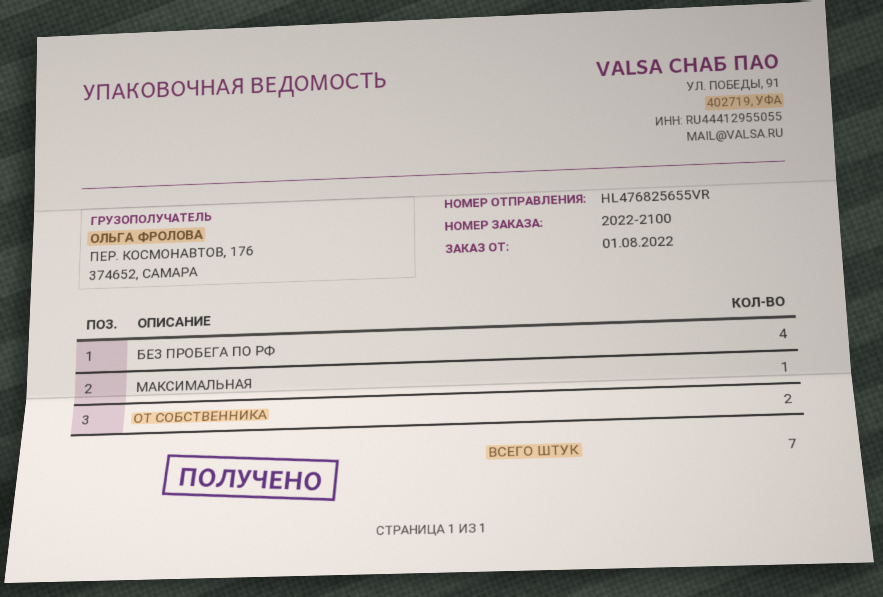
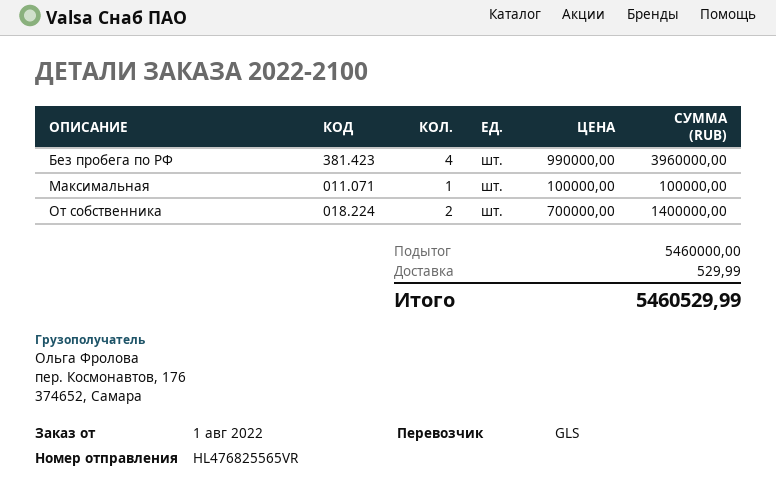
tracking number: HL476825655VR -> HL476825565VR

